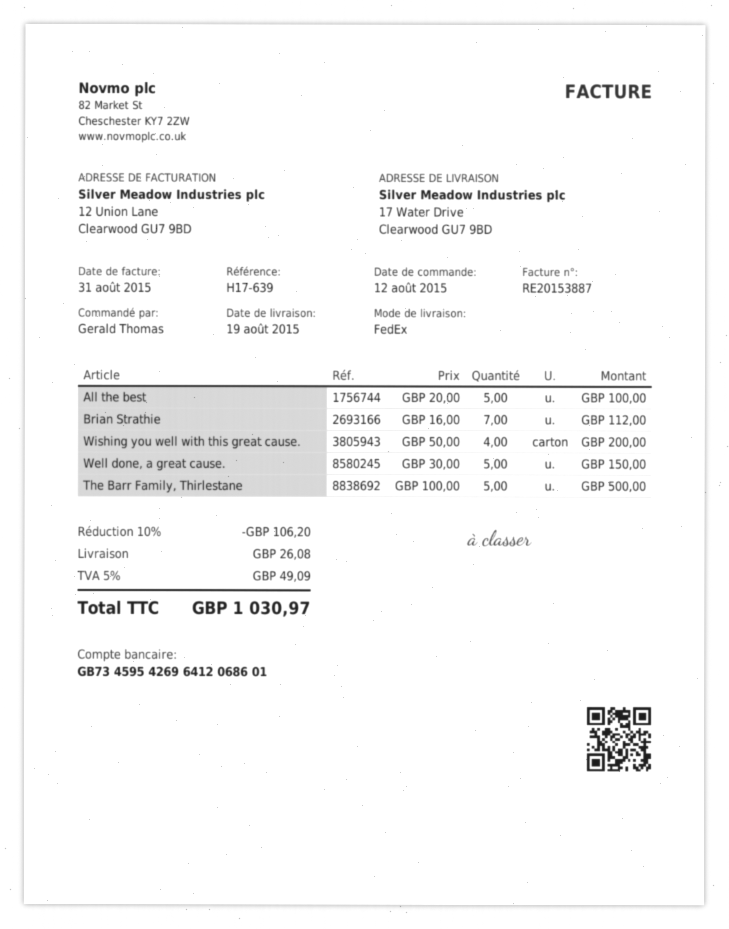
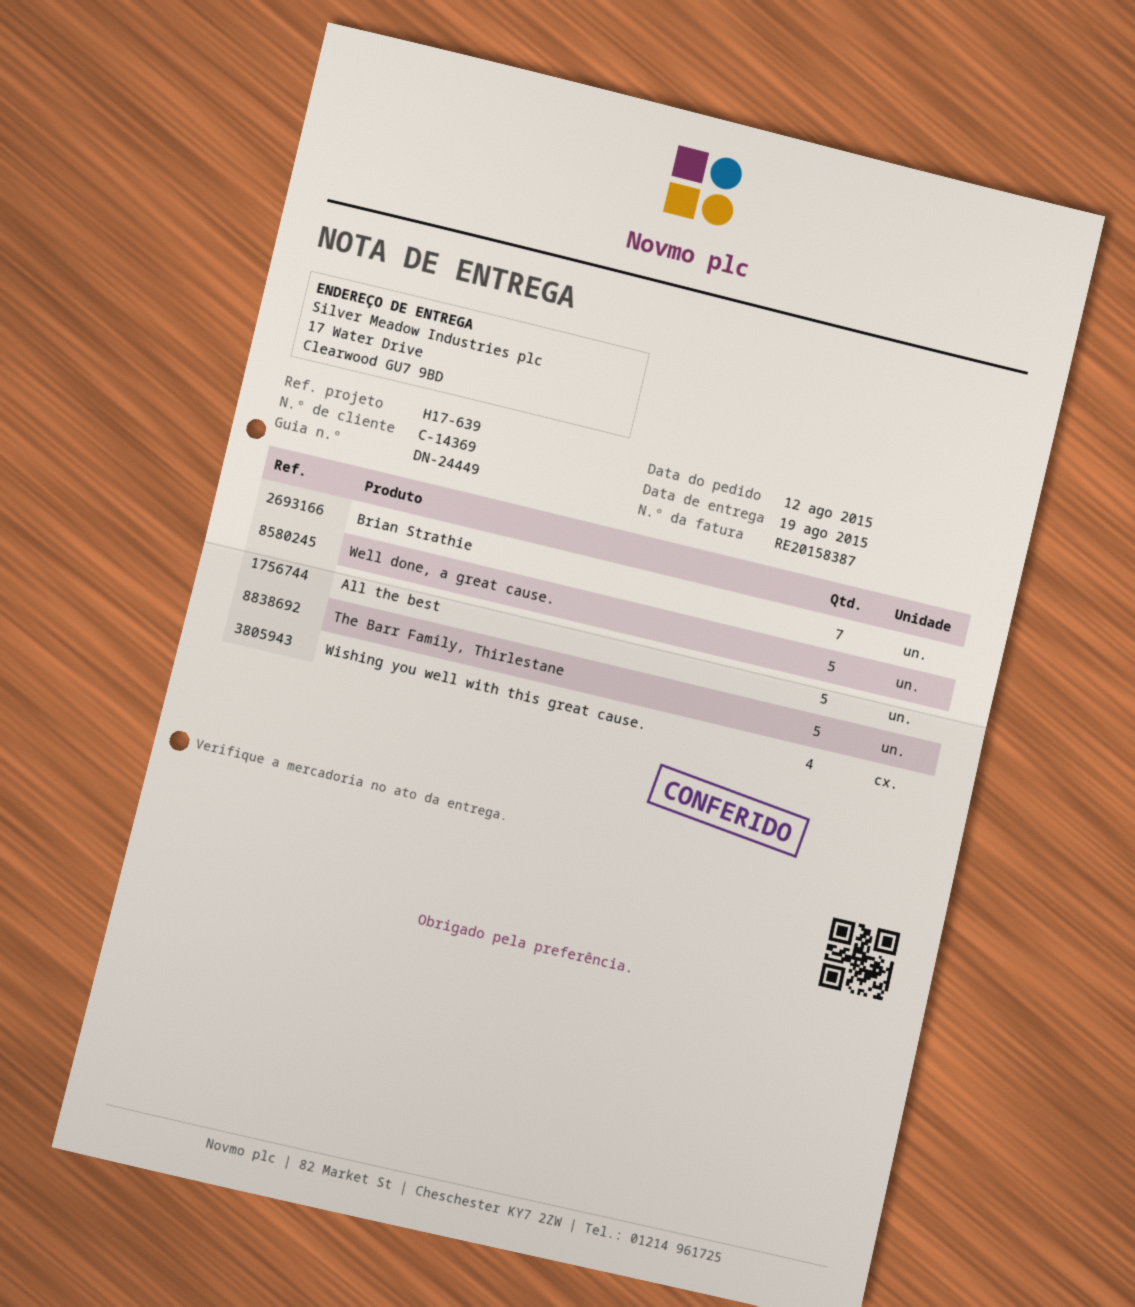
invoice number: RE20153887 -> RE20158387

